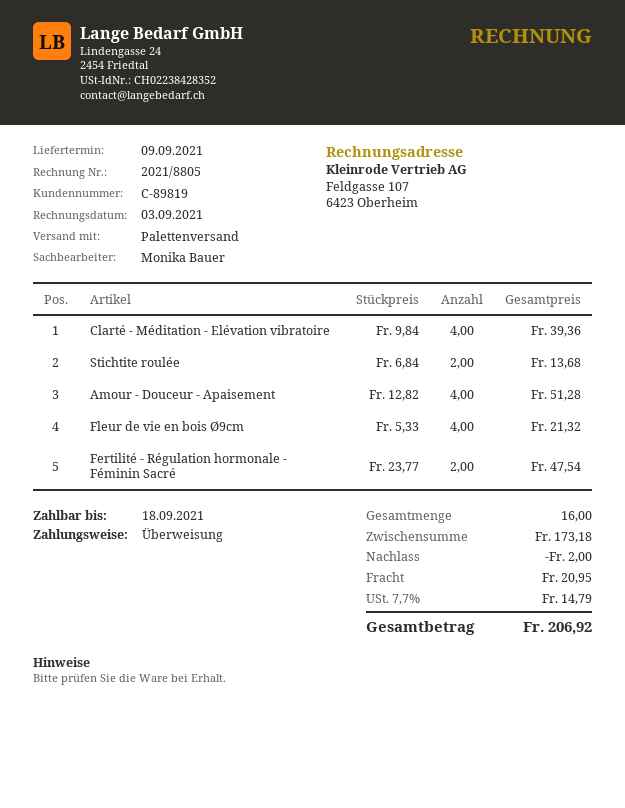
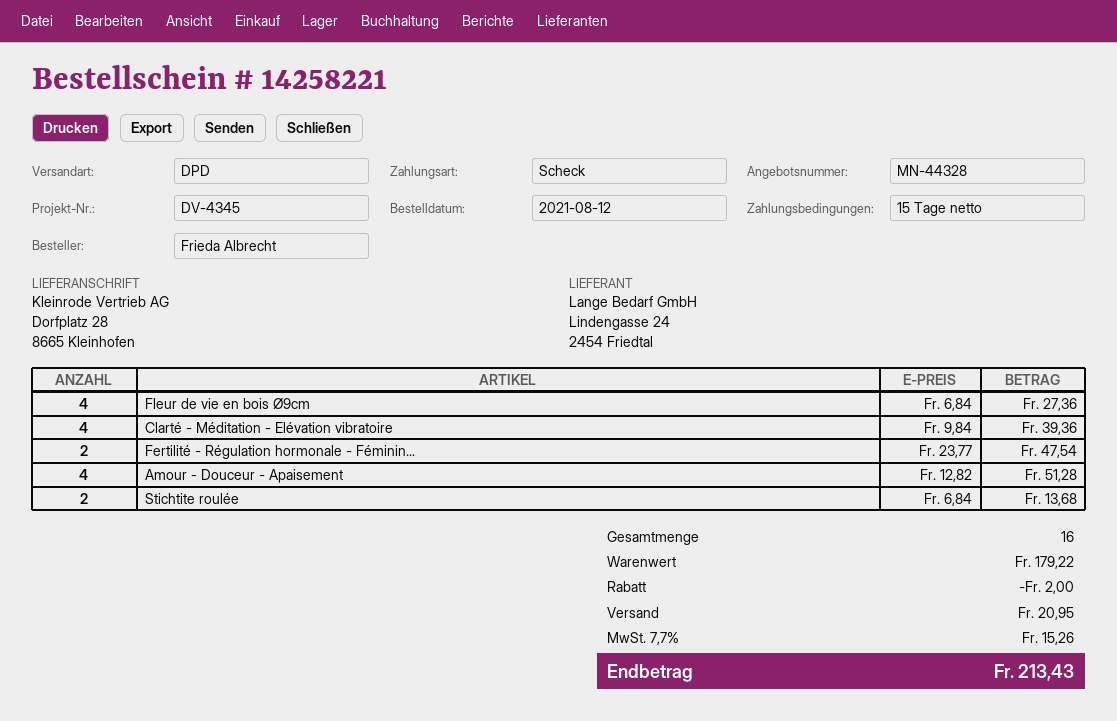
payment method: bank transfer -> cheque
shipping method: pallet freight -> DPD
Fleur de vie en bois Ø9cm: 4 x 5.33 = 21.32 -> 4 x 6.84 = 27.36
subtotal: 173.18 -> 179.22
tax: 7.7% = 14.79 -> 7.7% = 15.26
total: 206.92 -> 213.43

